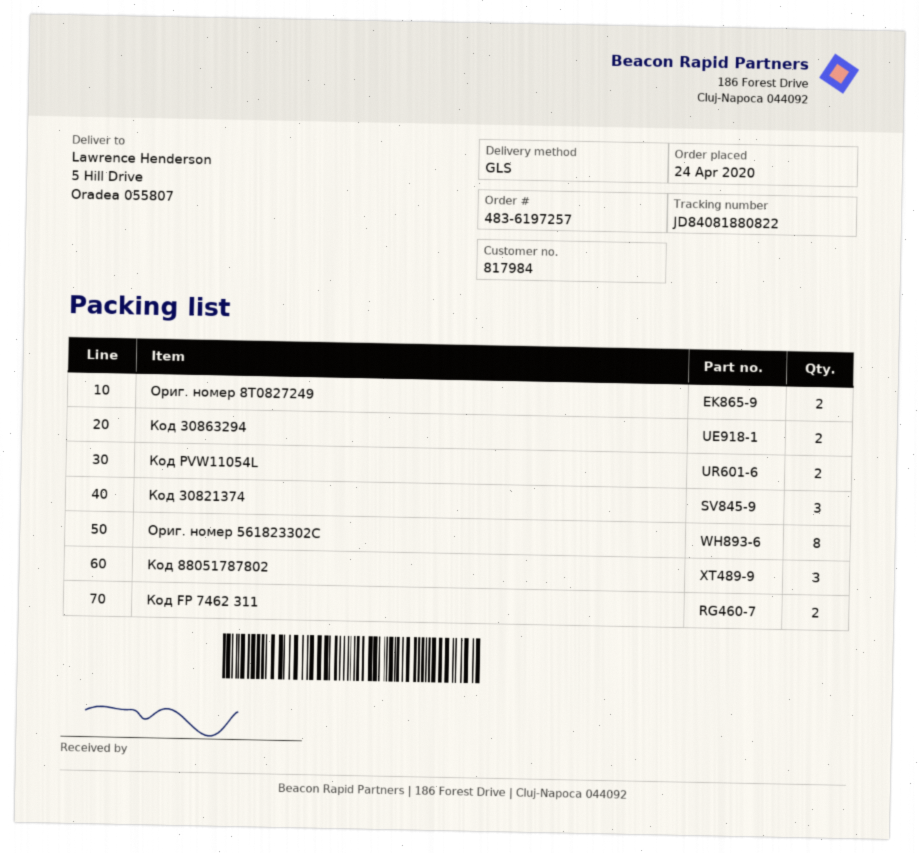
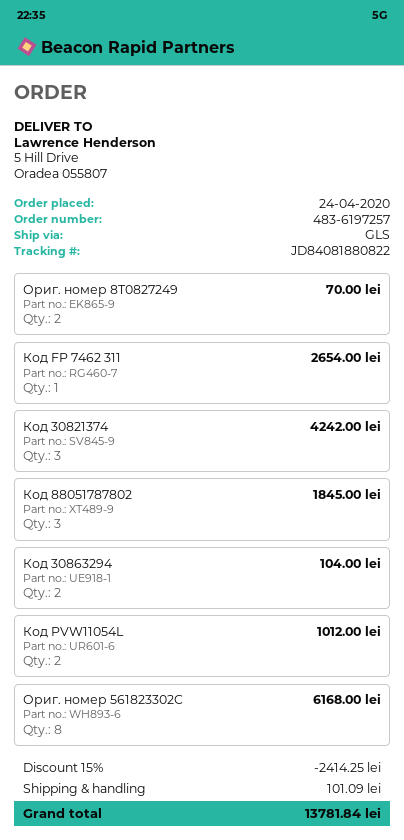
Код FP 7462 311: 2 -> 1

